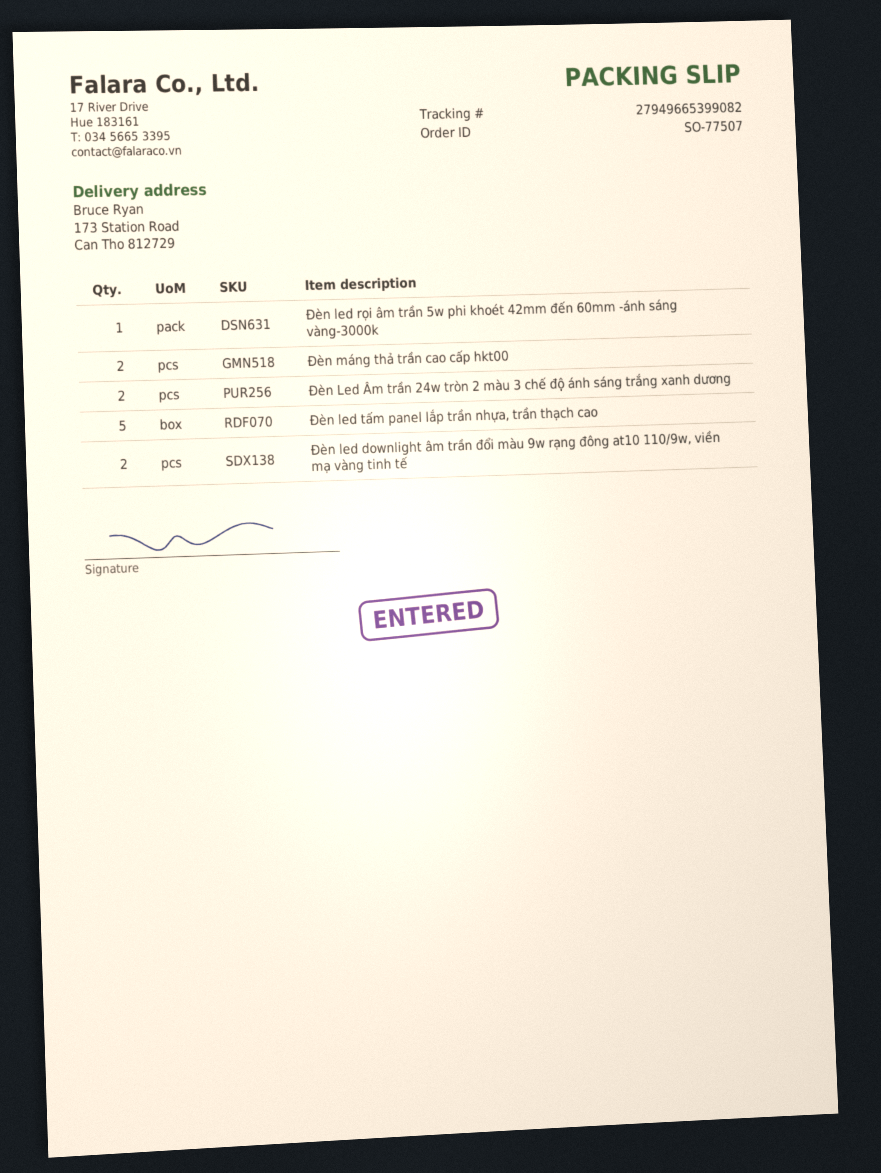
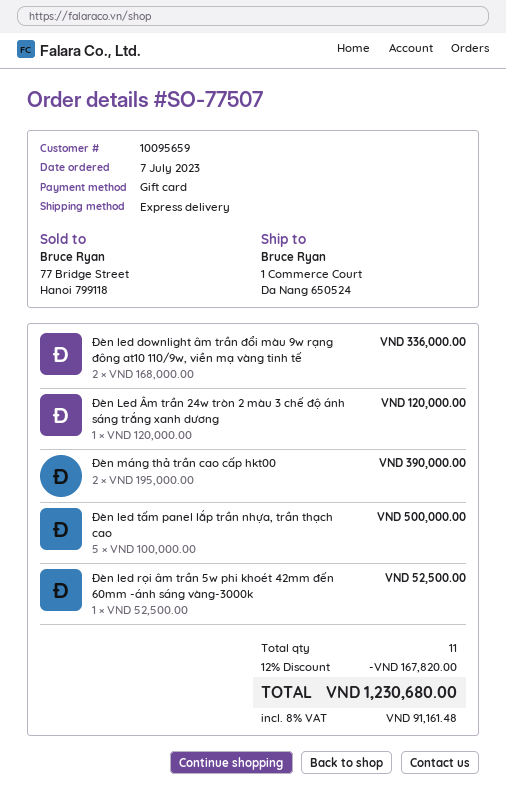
ship to: 173 Station Road, Can Tho 812729 -> 1 Commerce Court, Da Nang 650524
Đèn Led Âm trần 24w tròn 2 màu 3 chế độ ánh sáng trắng xanh dương: 2 -> 1

